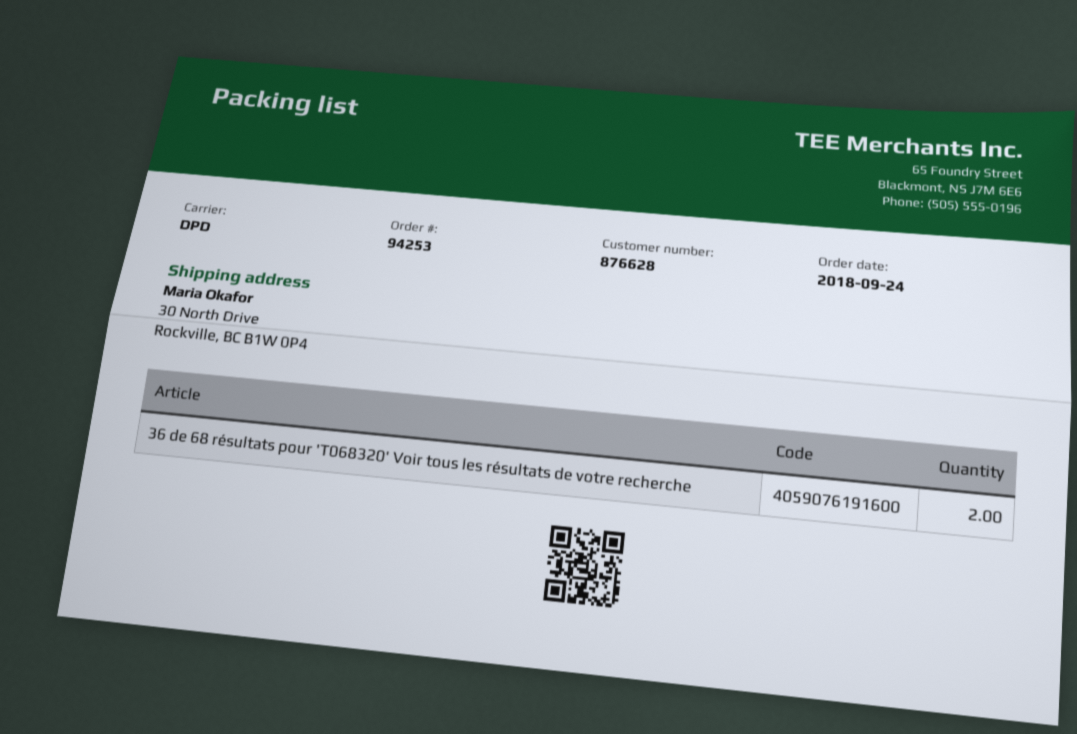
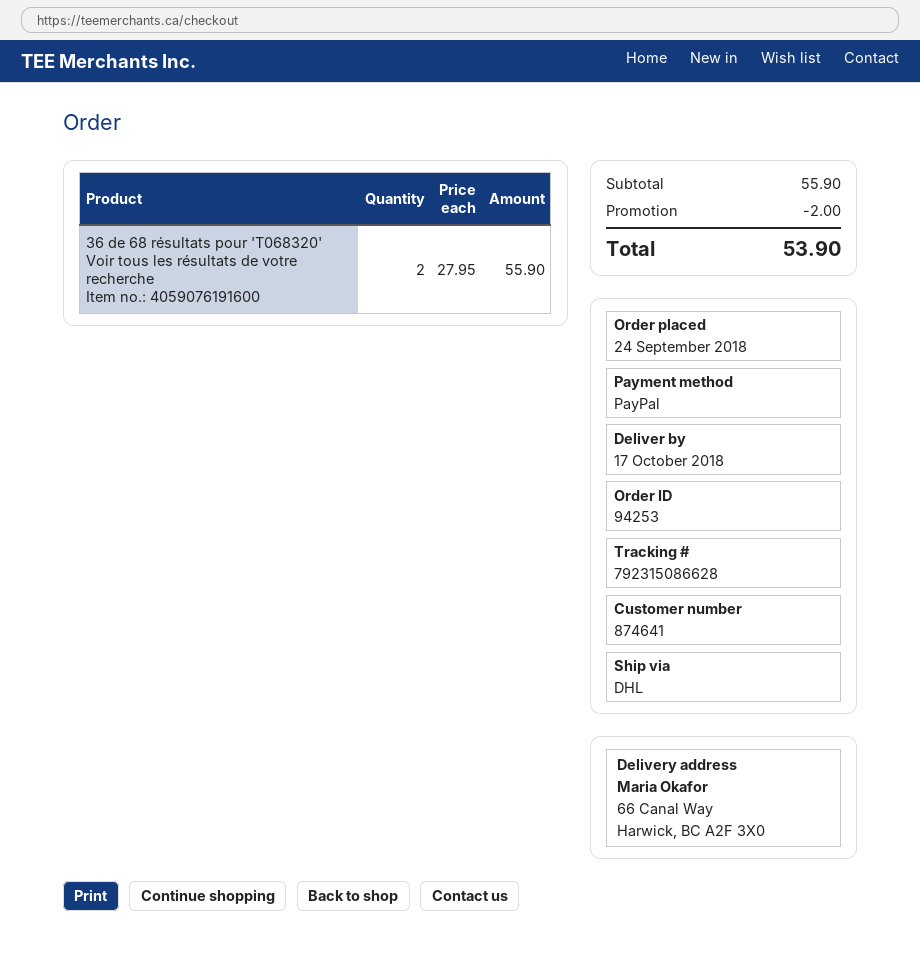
customer number: 876628 -> 874641
shipping method: DPD -> DHL
ship to: 30 North Drive, Rockville, BC B1W 0P4 -> 66 Canal Way, Harwick, BC A2F 3X0

